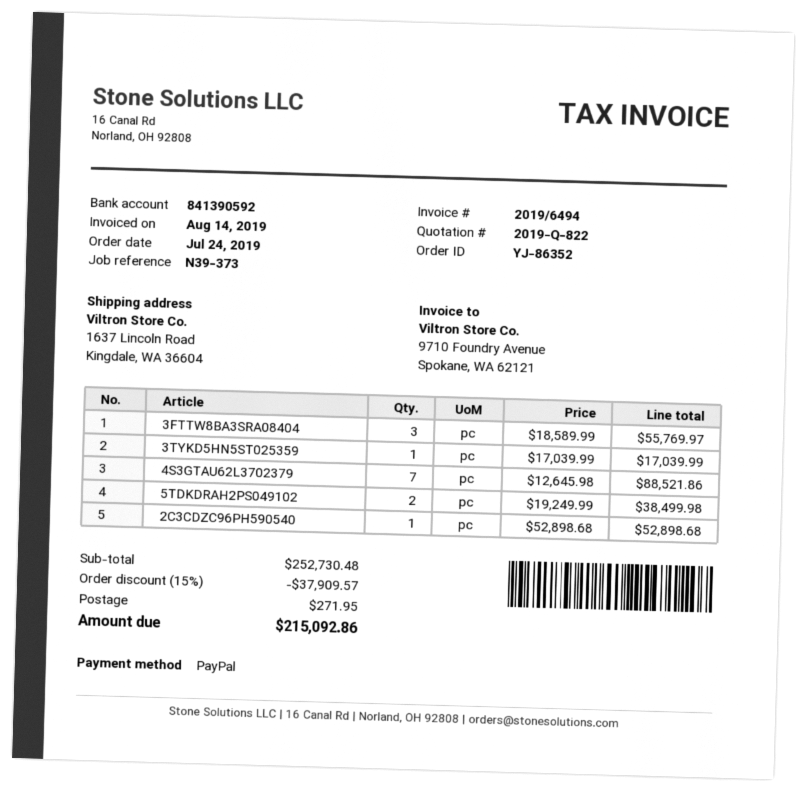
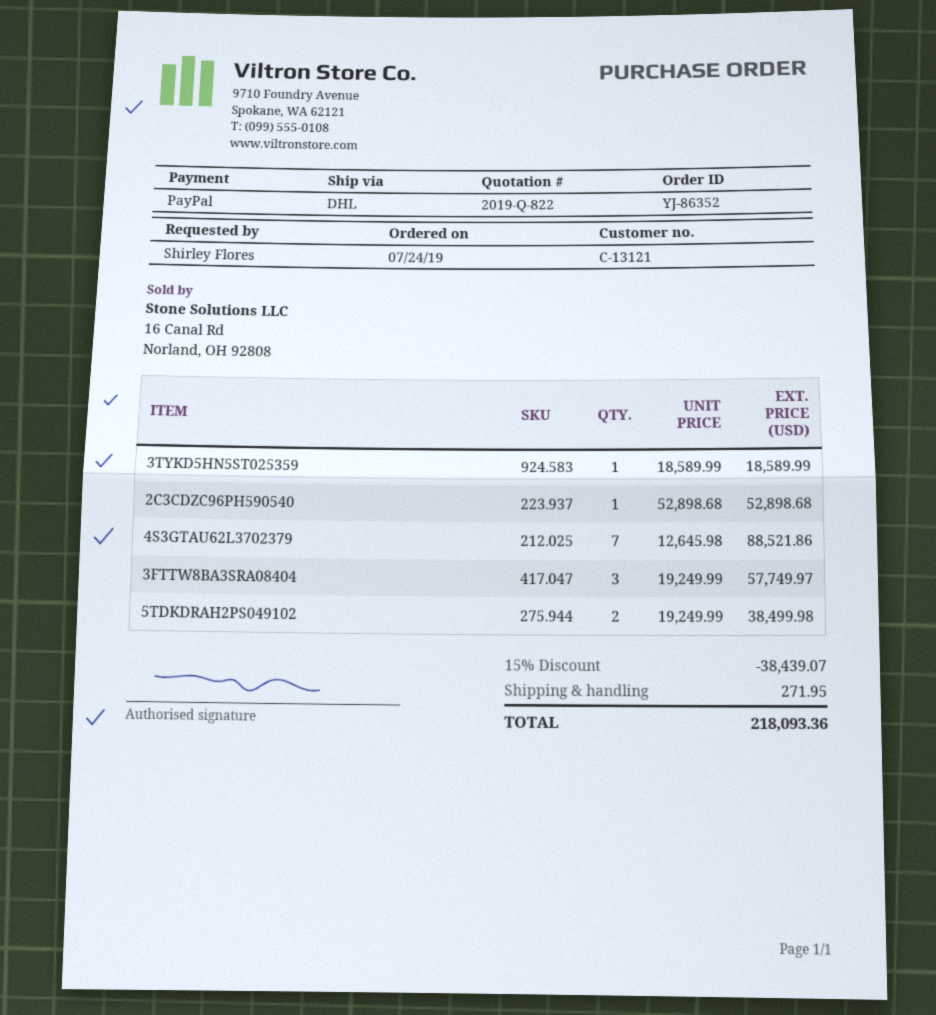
3FTTW8BA3SRA08404: 3 x 18589.99 = 55769.97 -> 3 x 19249.99 = 57749.97
3TYKD5HN5ST025359: 1 x 17039.99 = 17039.99 -> 1 x 18589.99 = 18589.99
discount: 15% = 37909.57 -> 15% = 38439.07
total: 215092.86 -> 218093.36

